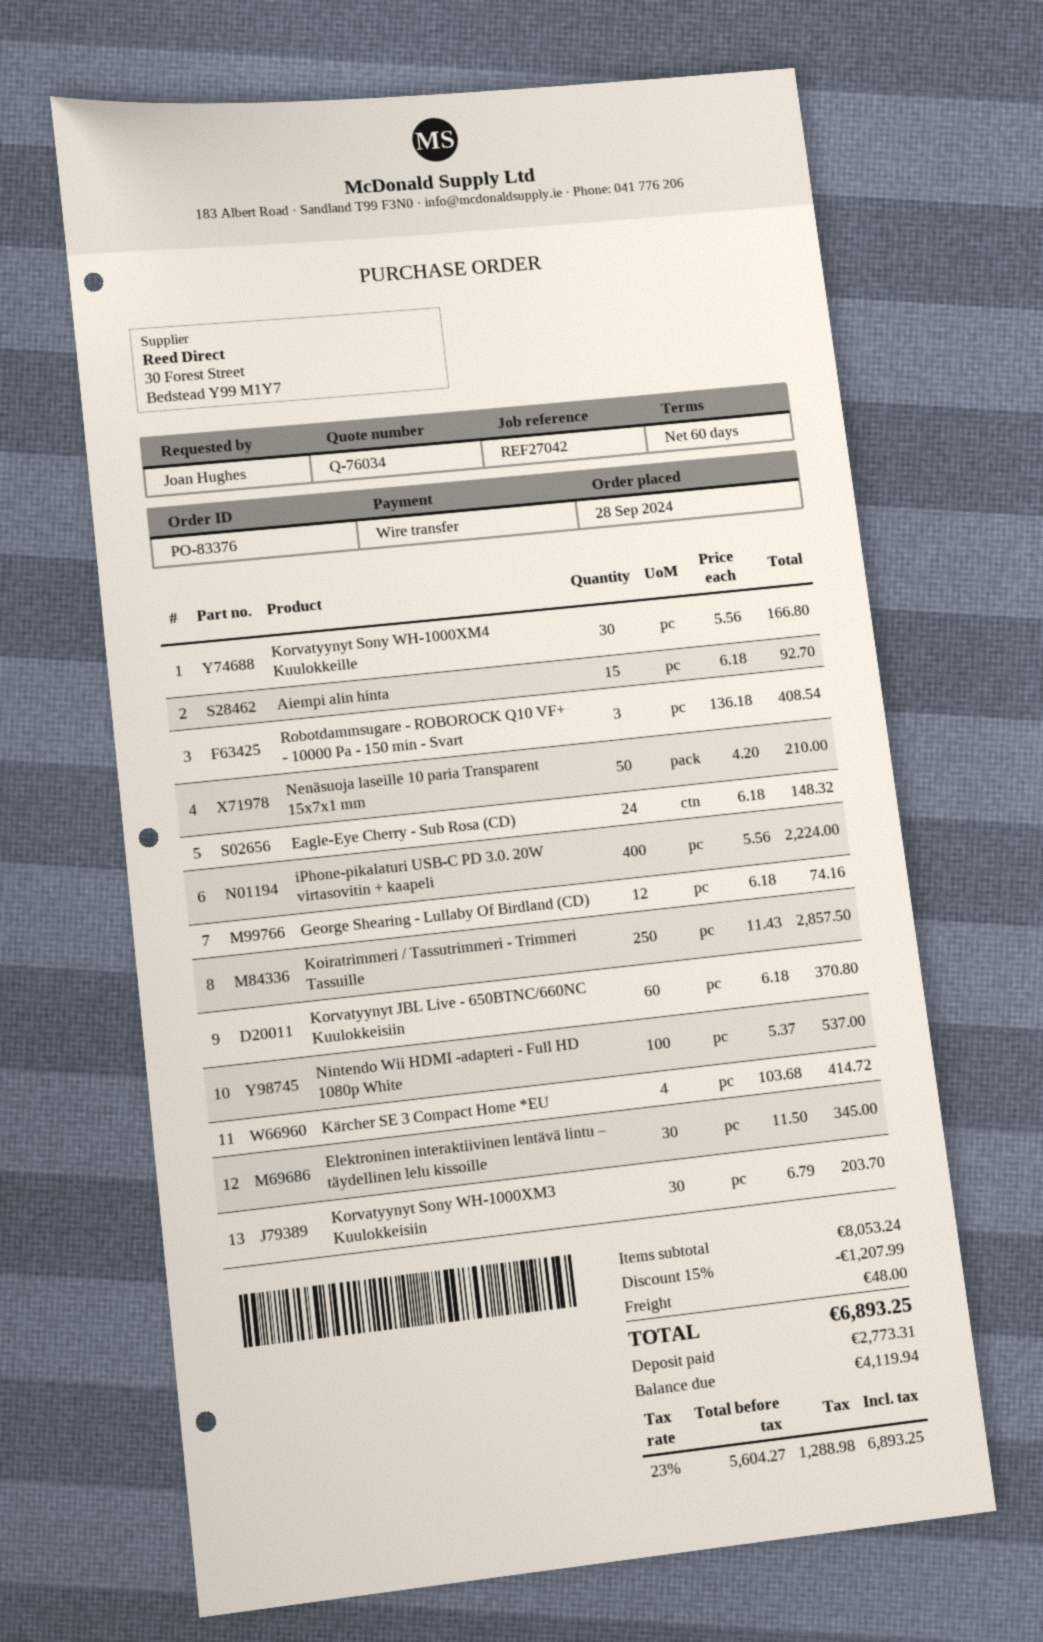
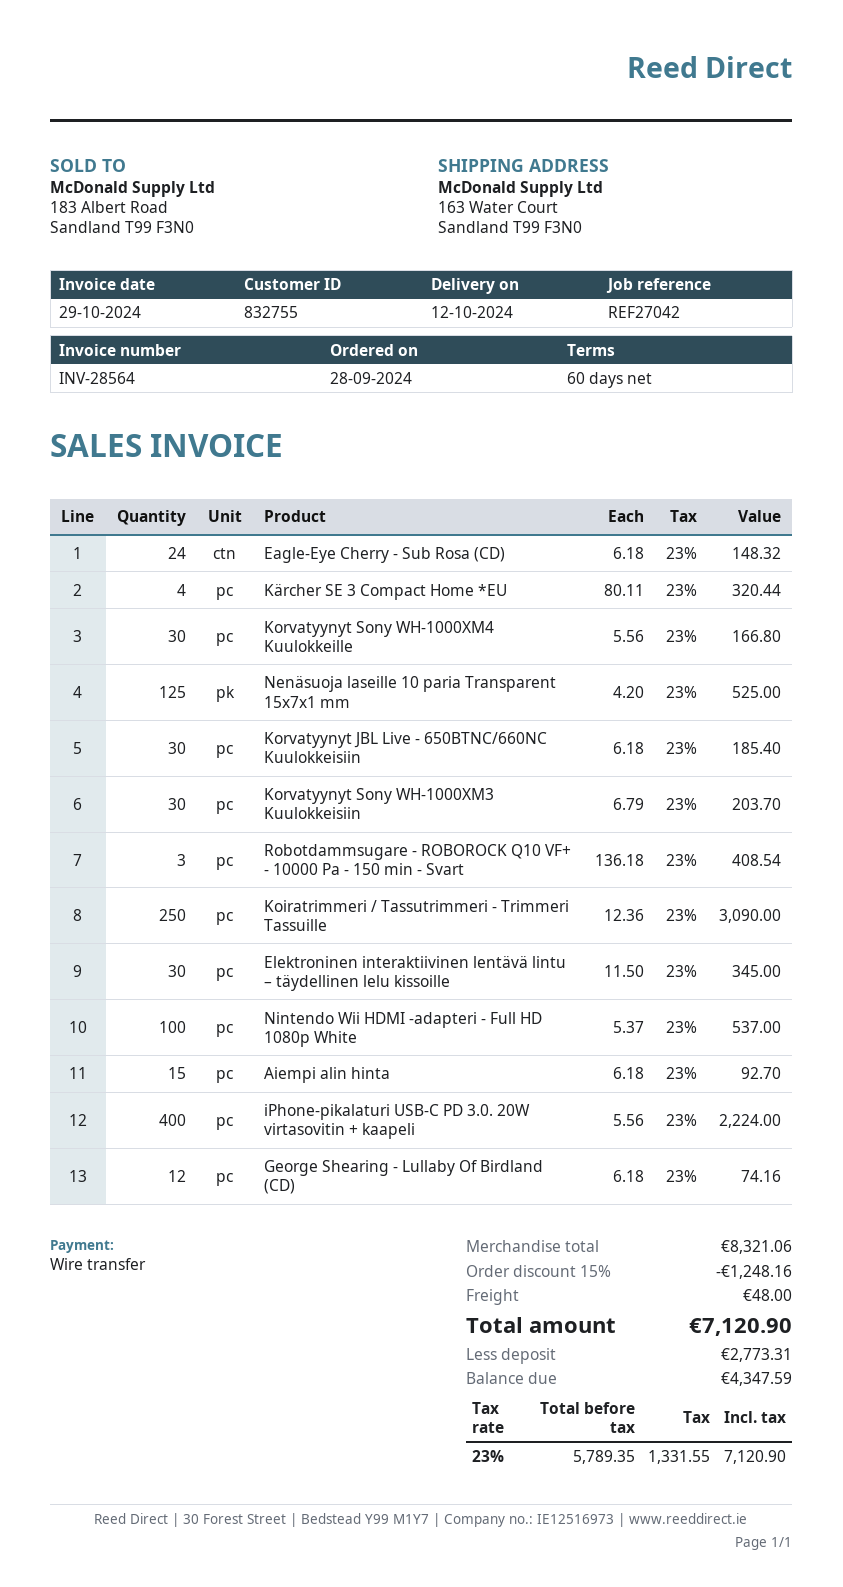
Nenäsuoja laseille 10 paria Transparent 15x7x1 mm: 50 x 4.20 = 210.00 -> 125 x 4.20 = 525.00
Koiratrimmeri / Tassutrimmeri - Trimmeri Tassuille: 250 x 11.43 = 2857.50 -> 250 x 12.36 = 3090.00
Korvatyynyt JBL Live - 650BTNC/660NC Kuulokkeisiin: 60 x 6.18 = 370.80 -> 30 x 6.18 = 185.40
Kärcher SE 3 Compact Home *EU: 4 x 103.68 = 414.72 -> 4 x 80.11 = 320.44
subtotal: 8053.24 -> 8321.06
discount: 15% = 1207.99 -> 15% = 1248.16
net: 5604.27 -> 5789.35
tax: 23% = 1288.98 -> 23% = 1331.55
total: 6893.25 -> 7120.90
balance: 4119.94 -> 4347.59

